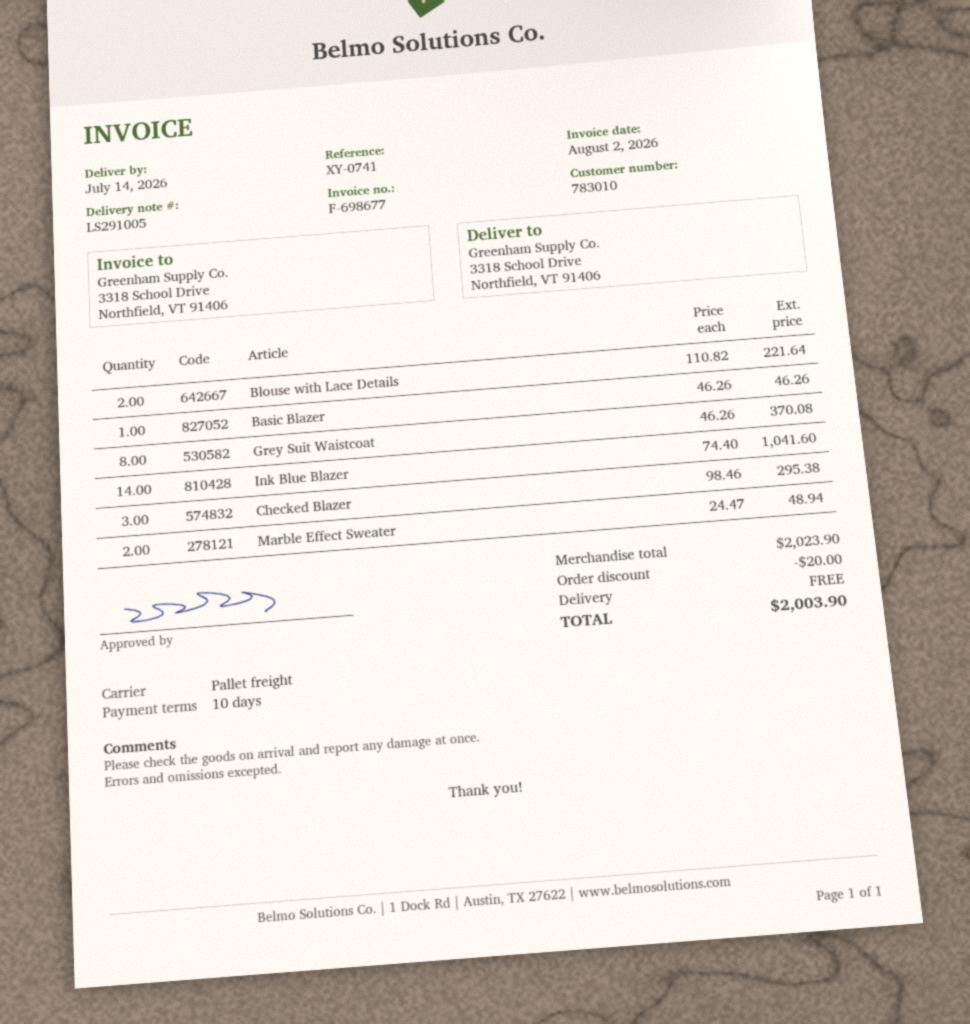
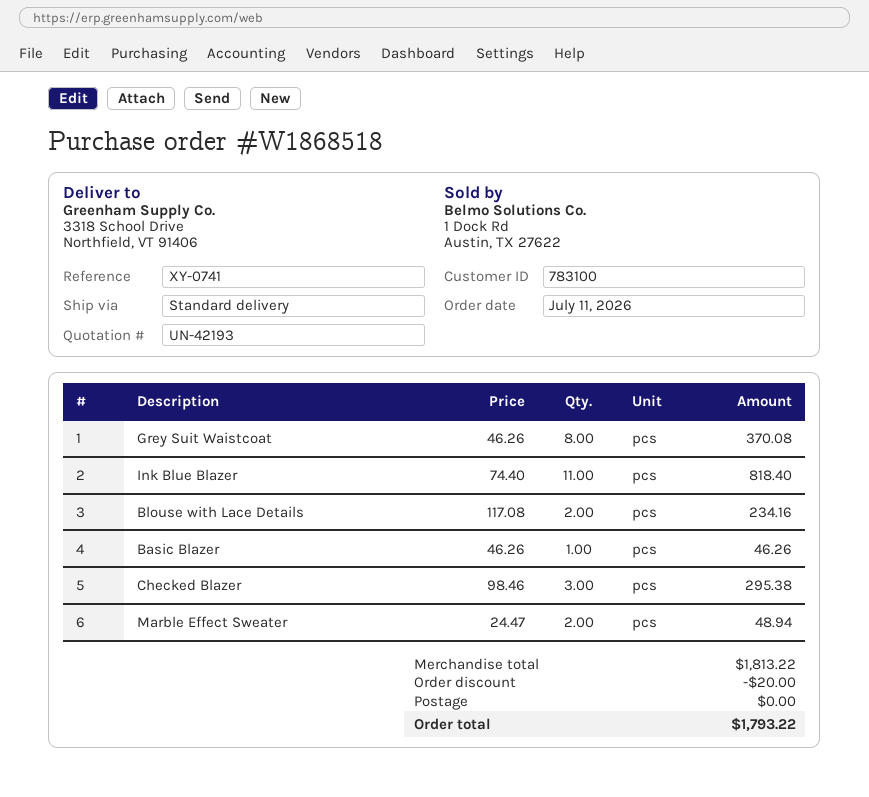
customer number: 783010 -> 783100
shipping method: pallet freight -> standard
Blouse with Lace Details: 2 x 110.82 = 221.64 -> 2 x 117.08 = 234.16
Ink Blue Blazer: 14 x 74.40 = 1041.60 -> 11 x 74.40 = 818.40
subtotal: 2023.90 -> 1813.22
total: 2003.90 -> 1793.22

